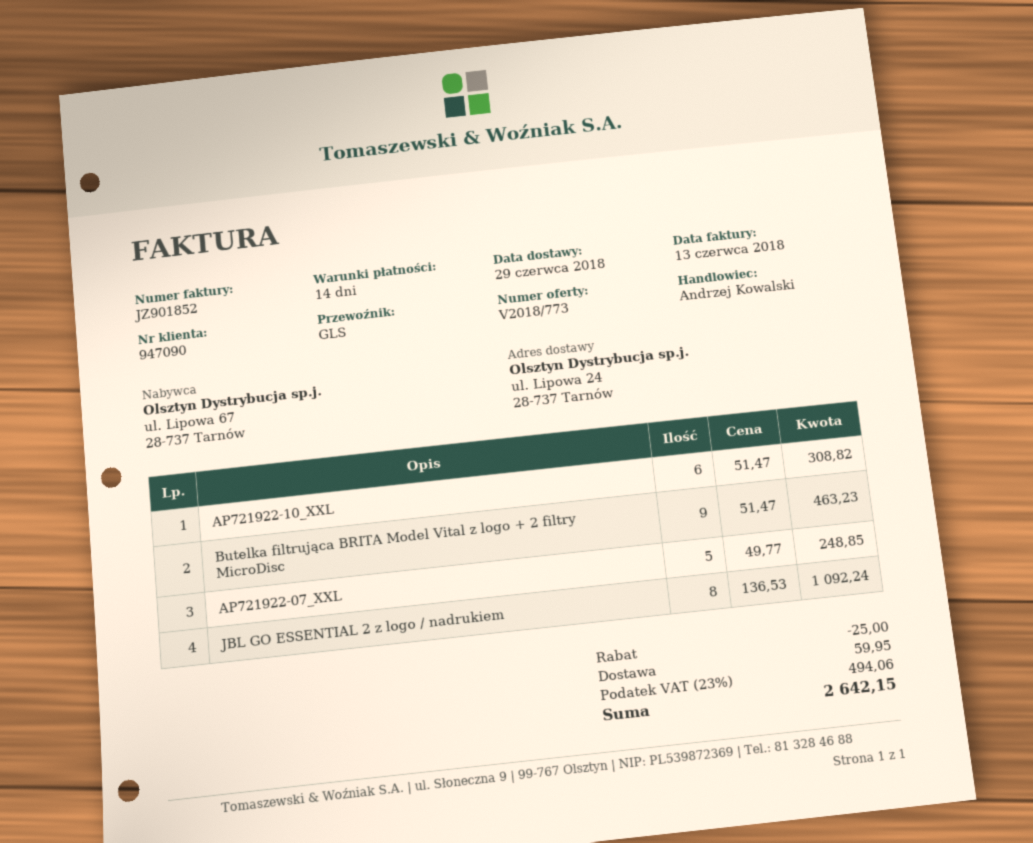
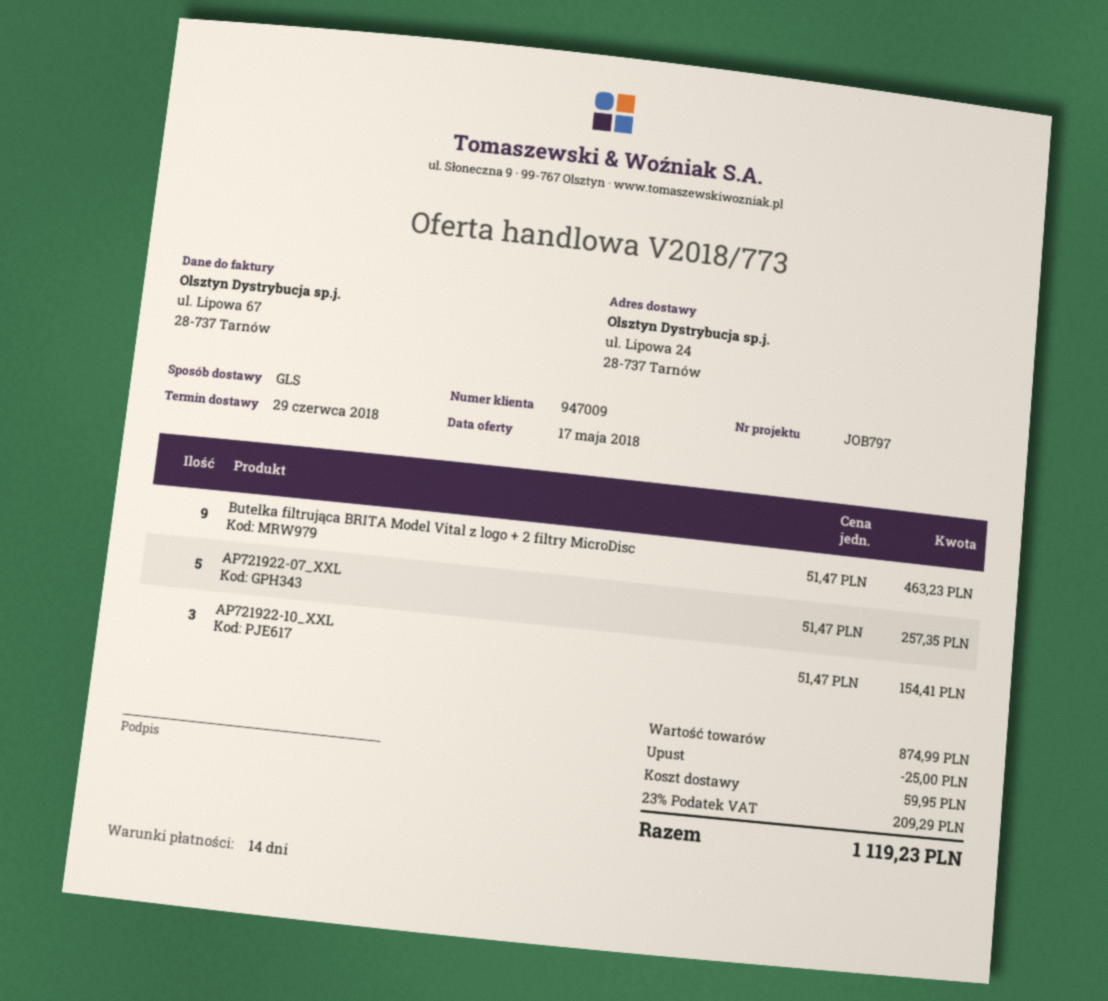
customer number: 947090 -> 947009
AP721922-10_XXL: 6 x 51.47 = 308.82 -> 3 x 51.47 = 154.41
AP721922-07_XXL: 5 x 49.77 = 248.85 -> 5 x 51.47 = 257.35
JBL GO ESSENTIAL 2 z logo / nadrukiem: 8 x 136.53 = 1092.24 -> none
tax: 23% = 494.06 -> 23% = 209.29
total: 2642.15 -> 1119.23

